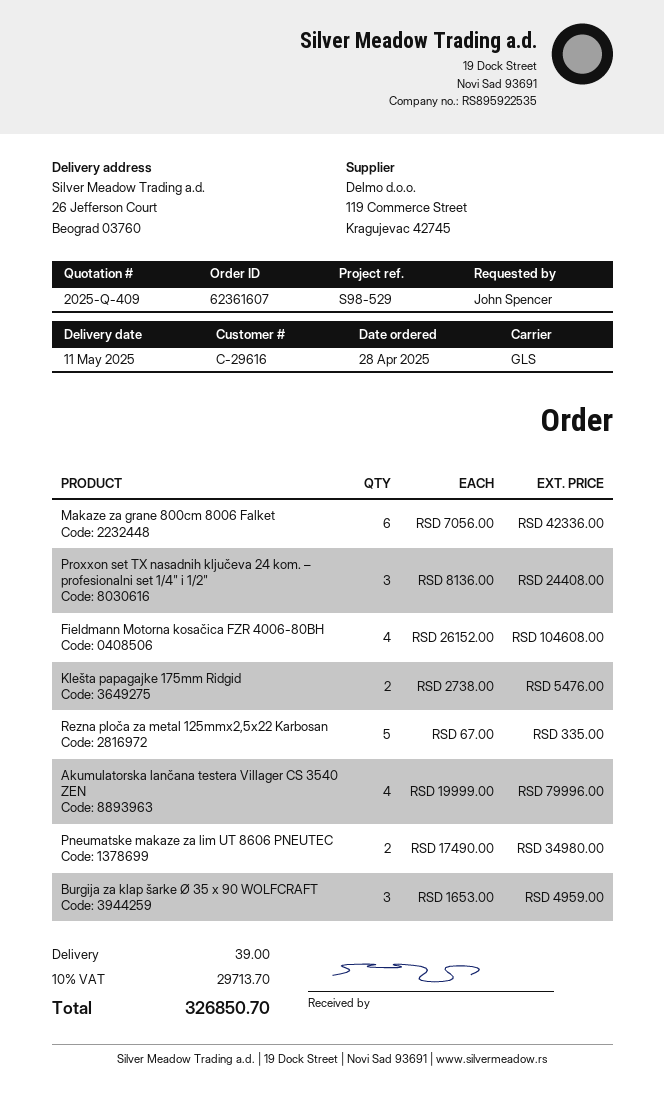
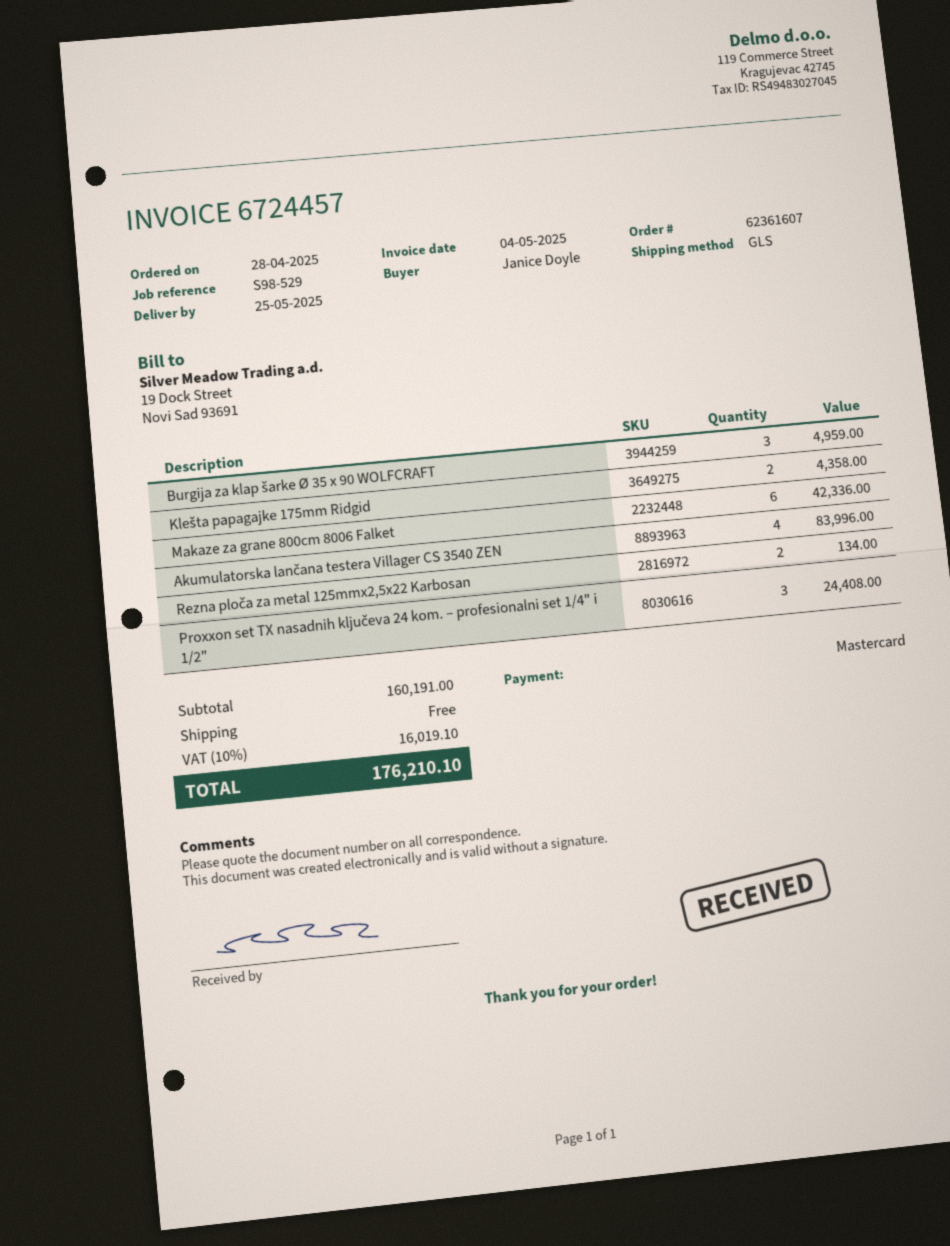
delivery date: 2025-05-11 -> 2025-05-25
ordered by: John Spencer -> Janice Doyle
Fieldmann Motorna kosačica FZR 4006-80BH: 4 for 104608.00 -> none
Klešta papagajke 175mm Ridgid: 2 for 5476.00 -> 2 for 4358.00
Rezna ploča za metal 125mmx2,5x22 Karbosan: 5 for 335.00 -> 2 for 134.00
Akumulatorska lančana testera Villager CS 3540 ZEN: 4 for 79996.00 -> 4 for 83996.00
Pneumatske makaze za lim UT 8606 PNEUTEC: 2 for 34980.00 -> none
shipping: 39.00 -> 0.00
tax: 10% = 29713.70 -> 10% = 16019.10
total: 326850.70 -> 176210.10

